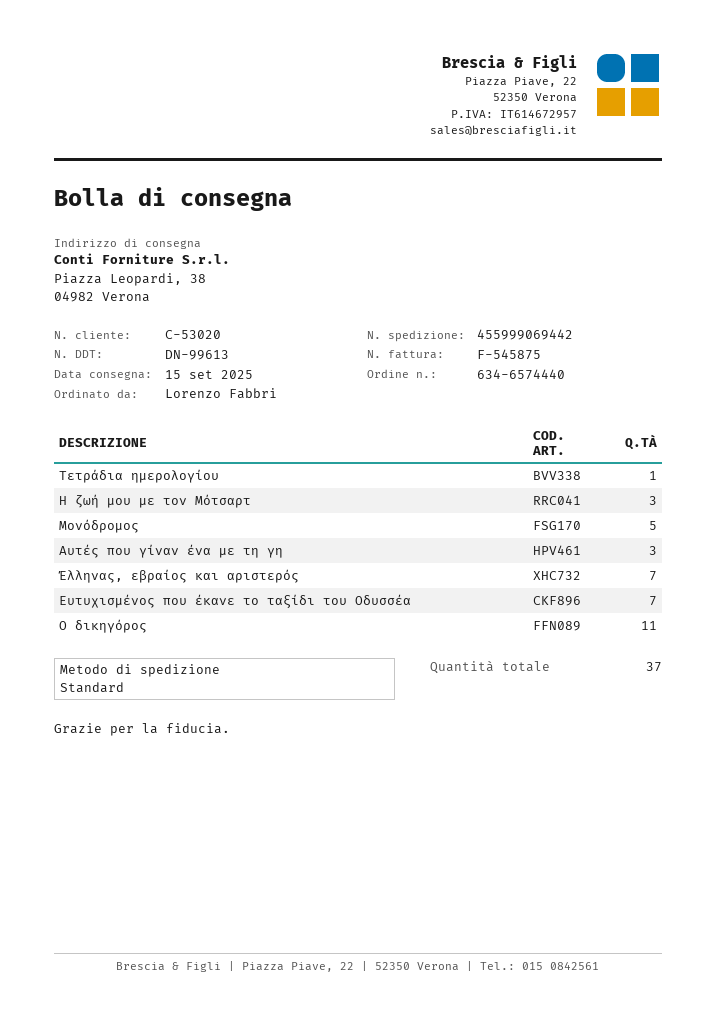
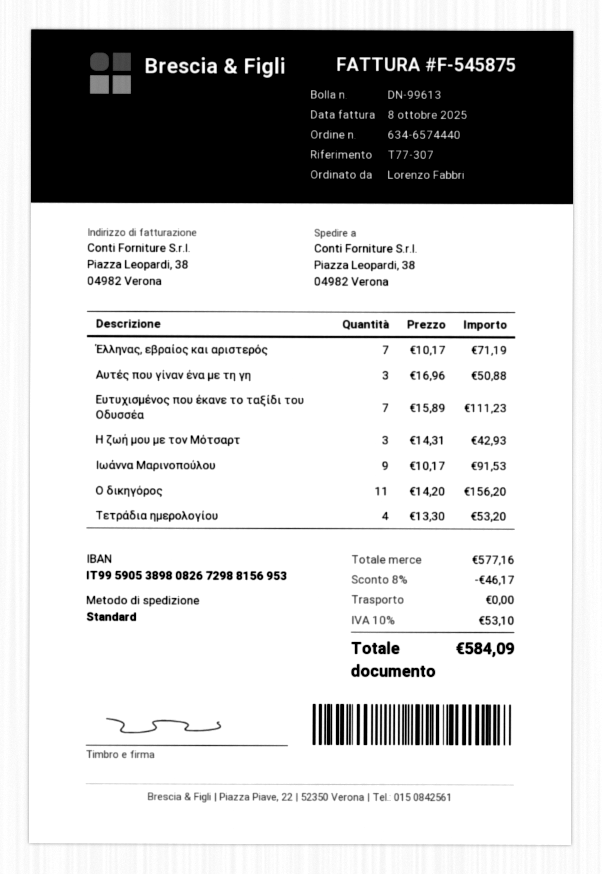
Τετράδια ημερολογίου: 1 -> 4
Μονόδρομος: 5 -> none
Ιωάννα Μαρινοπούλου: none -> 9

